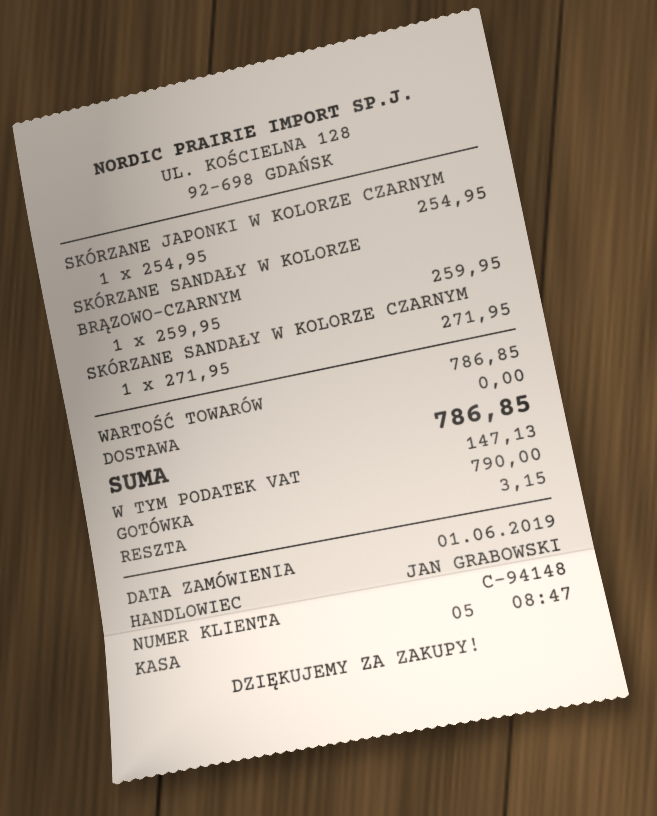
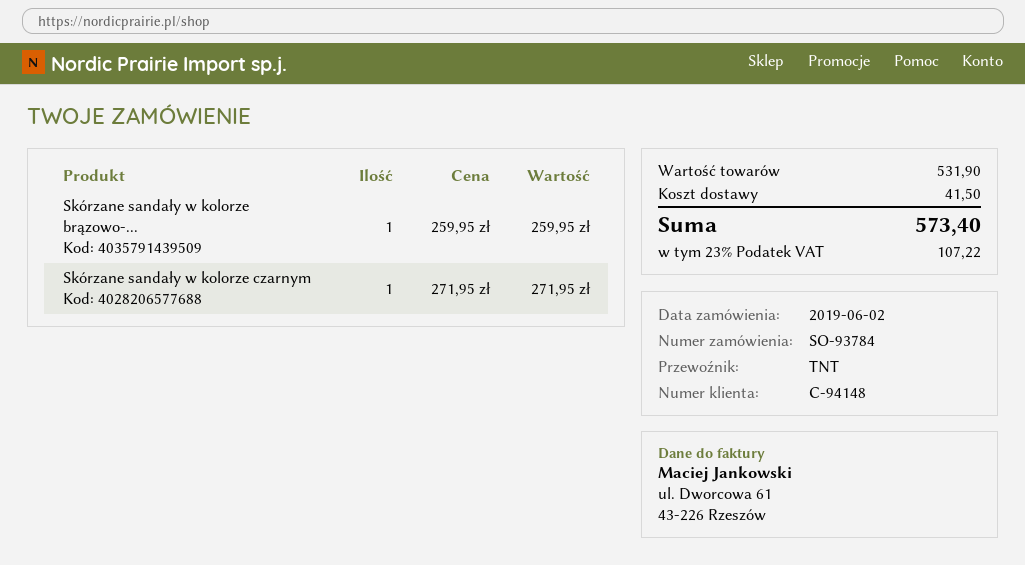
order date: 2019-06-01 -> 2019-06-02
SKÓRZANE JAPONKI W KOLORZE CZARNYM: 1 x 254.95 = 254.95 -> none
subtotal: 786.85 -> 531.90
shipping: 0.00 -> 41.50
tax: 147.13 -> 107.22
total: 786.85 -> 573.40

